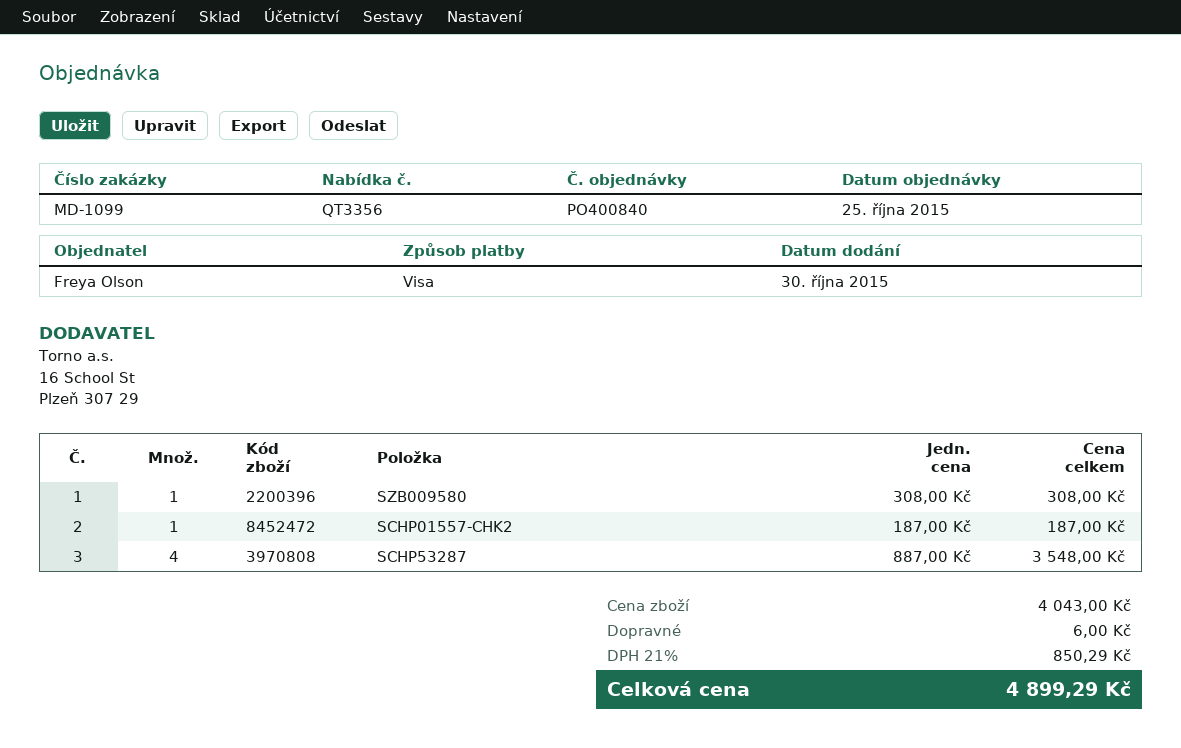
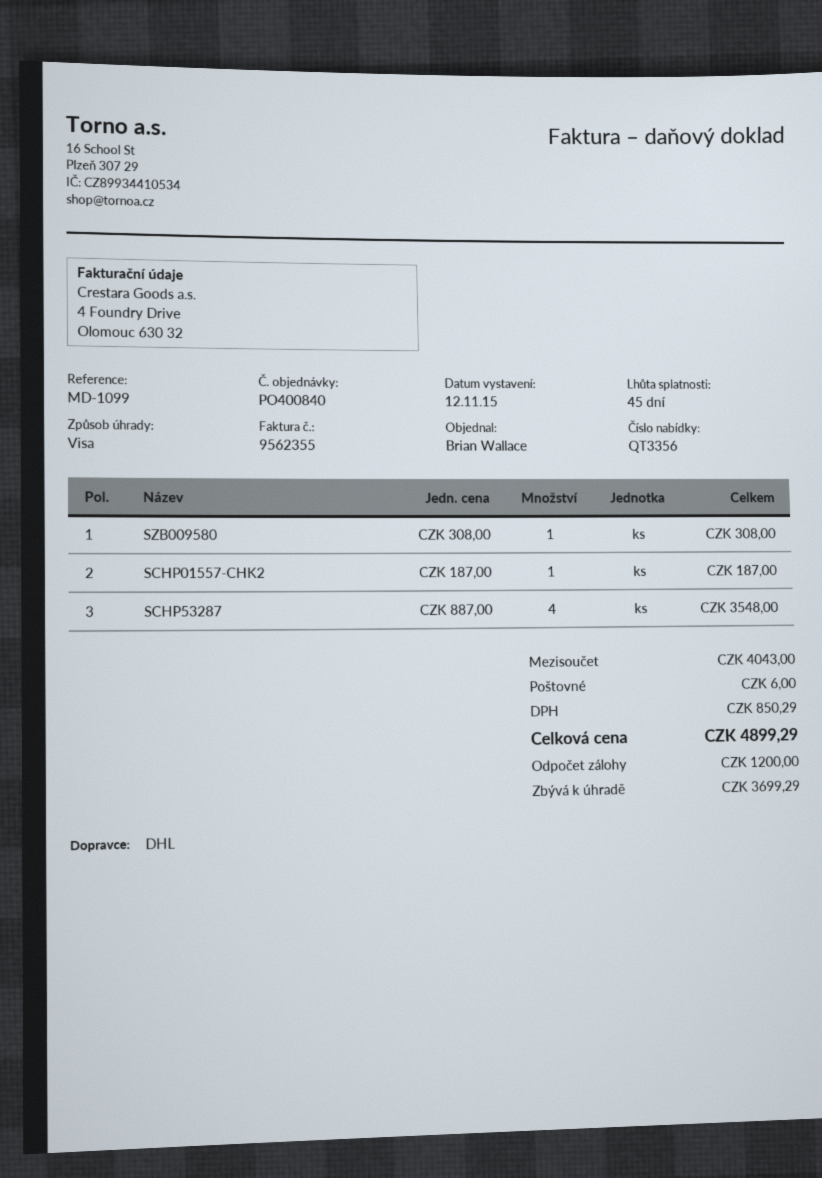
ordered by: Freya Olson -> Brian Wallace

